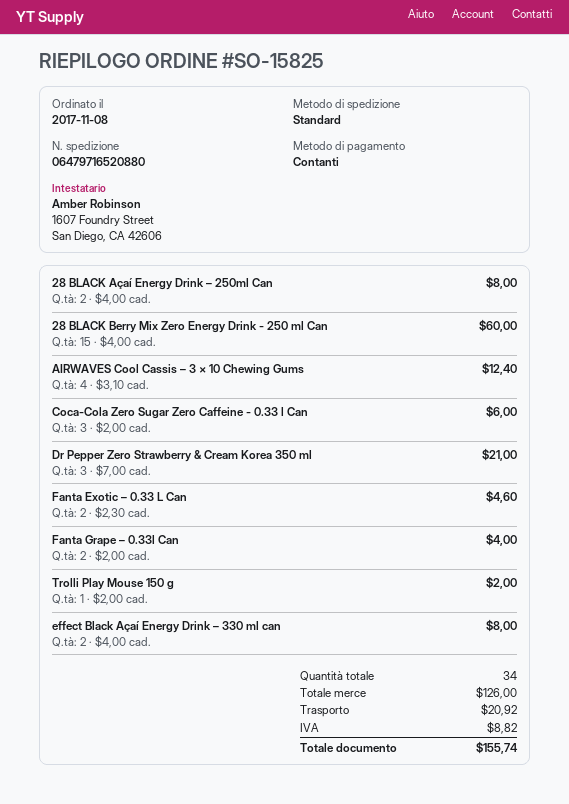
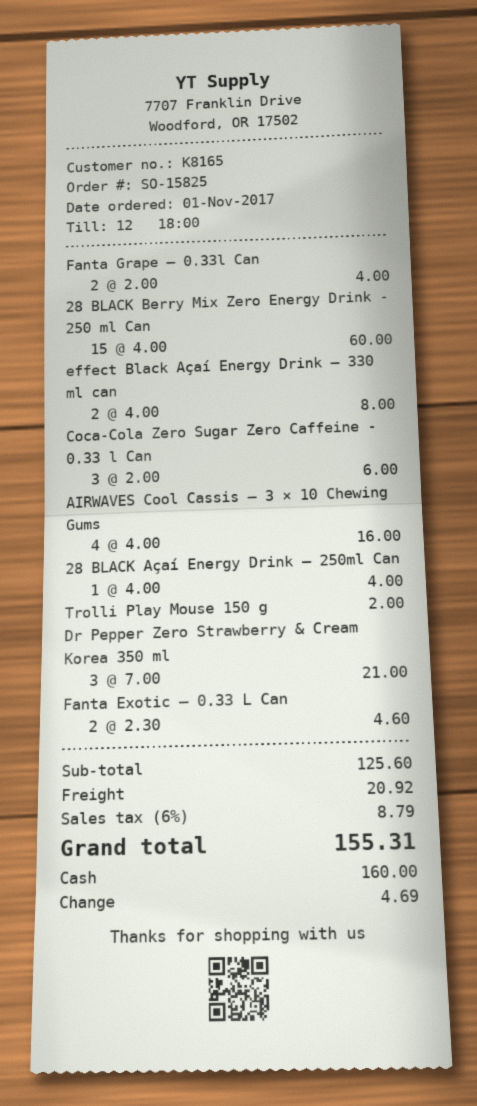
order date: 2017-11-08 -> 2017-11-01
28 BLACK Açaí Energy Drink – 250ml Can: 2 x 4.00 = 8.00 -> 1 x 4.00 = 4.00
AIRWAVES Cool Cassis – 3 × 10 Chewing Gums: 4 x 3.10 = 12.40 -> 4 x 4.00 = 16.00
subtotal: 126.00 -> 125.60
tax: 8.82 -> 8.79
total: 155.74 -> 155.31

